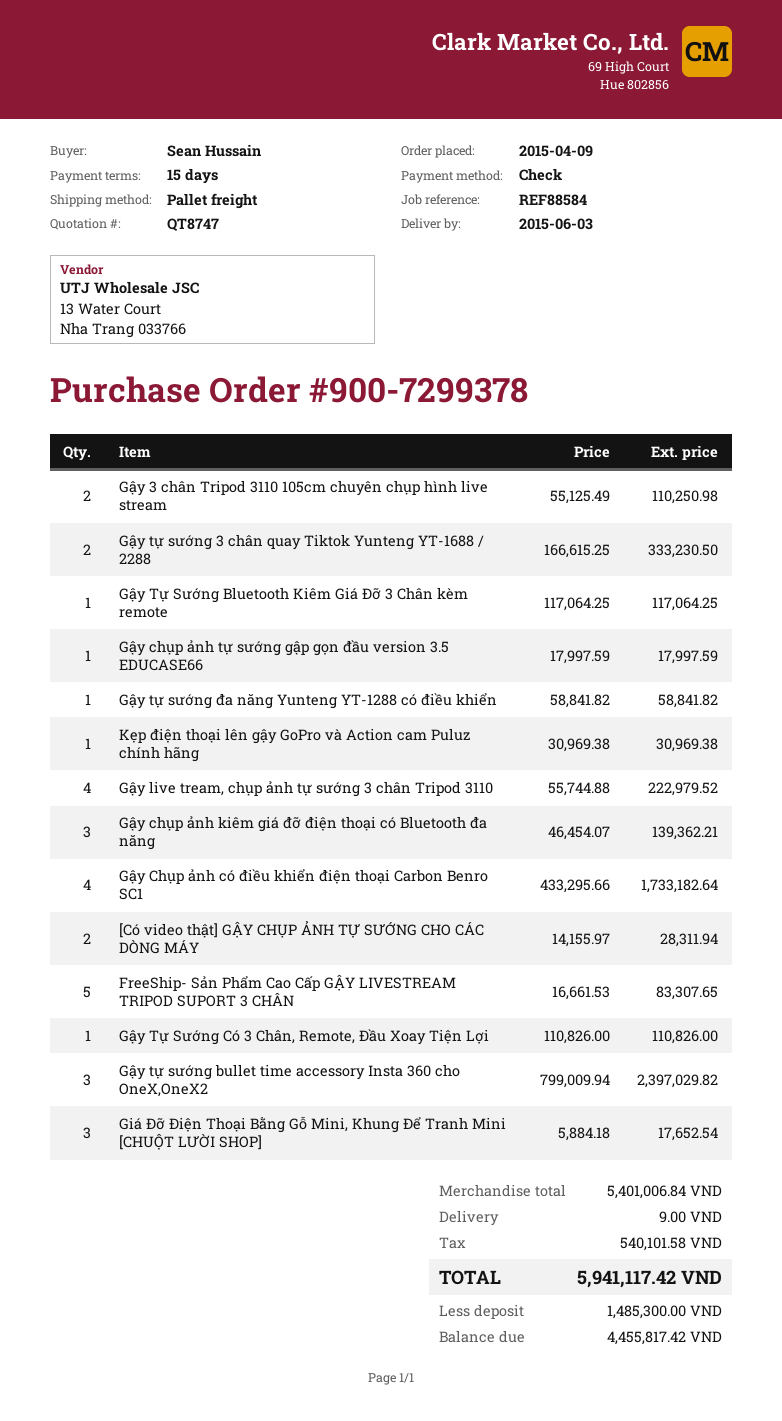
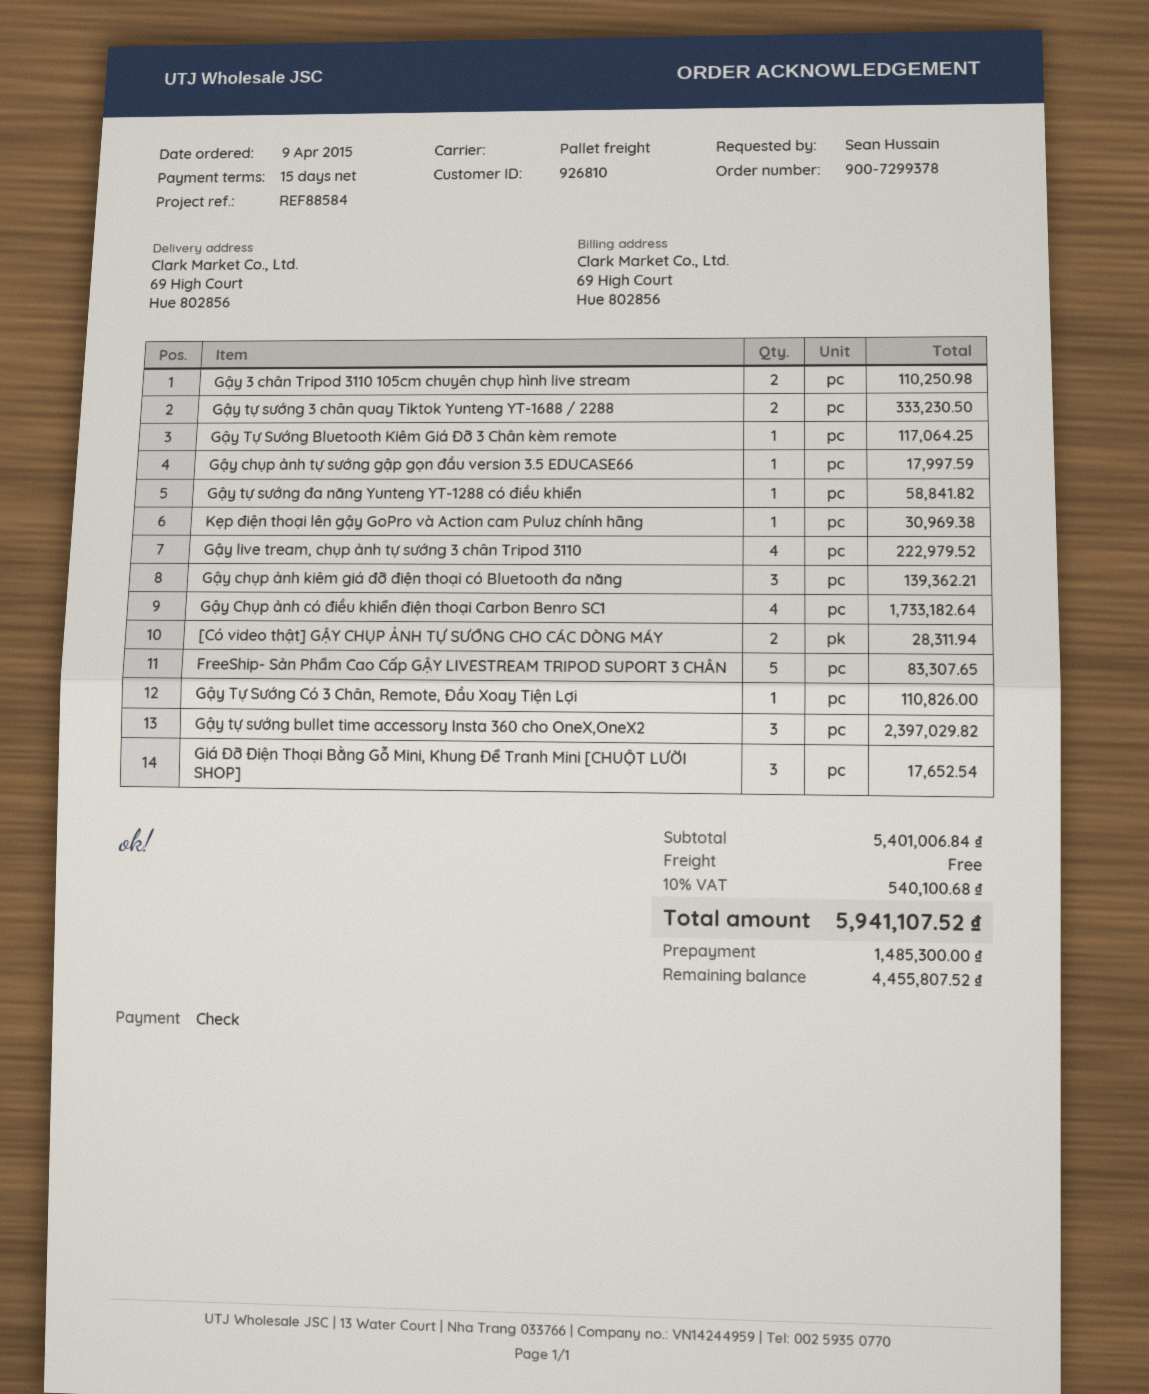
shipping: 9.00 -> 0.00
tax: 540101.58 -> 540100.68
total: 5941117.42 -> 5941107.52
balance: 4455817.42 -> 4455807.52

